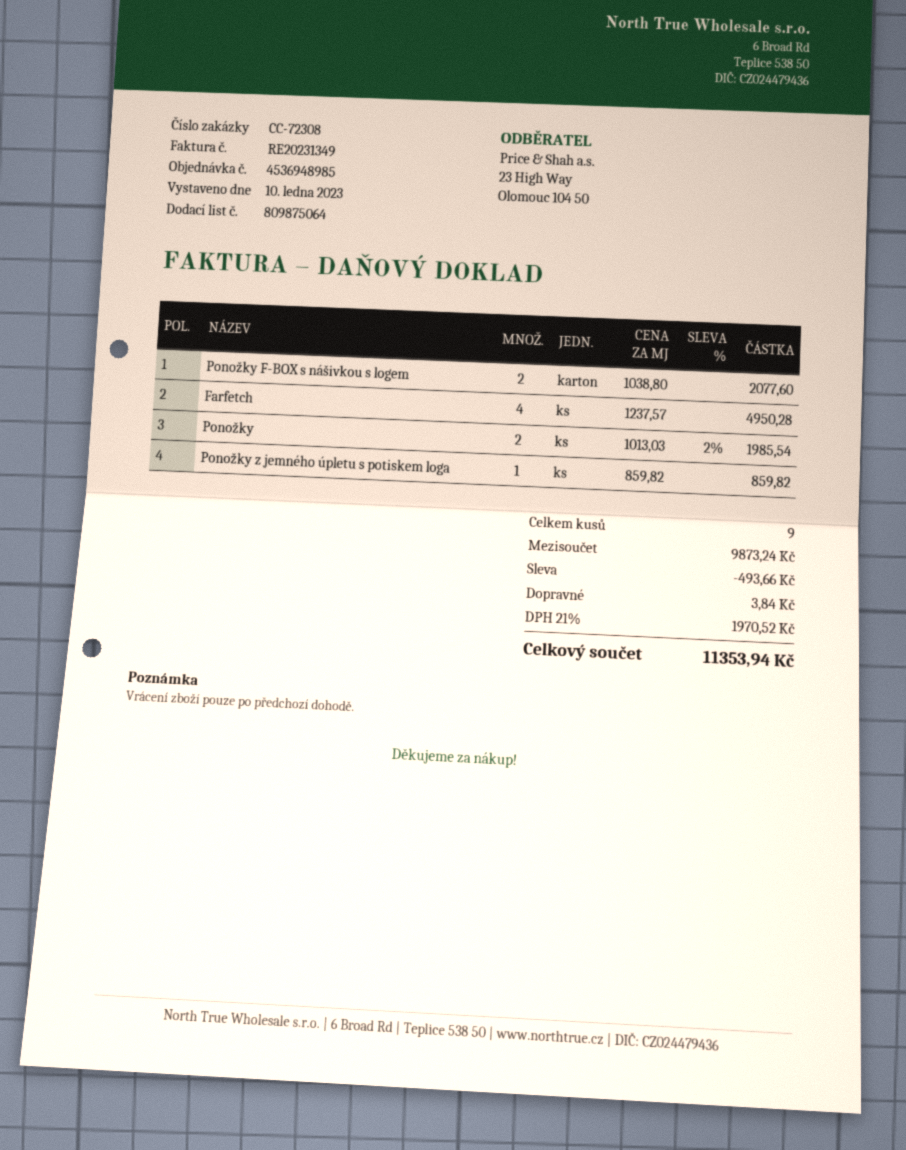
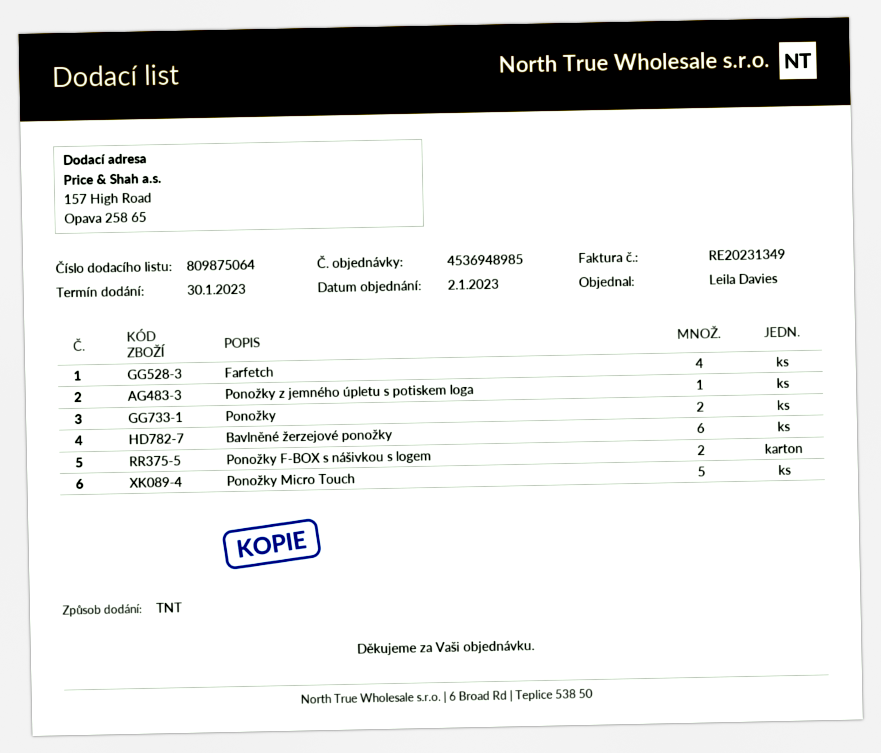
Bavlněné žerzejové ponožky: none -> 6
Ponožky Micro Touch: none -> 5

